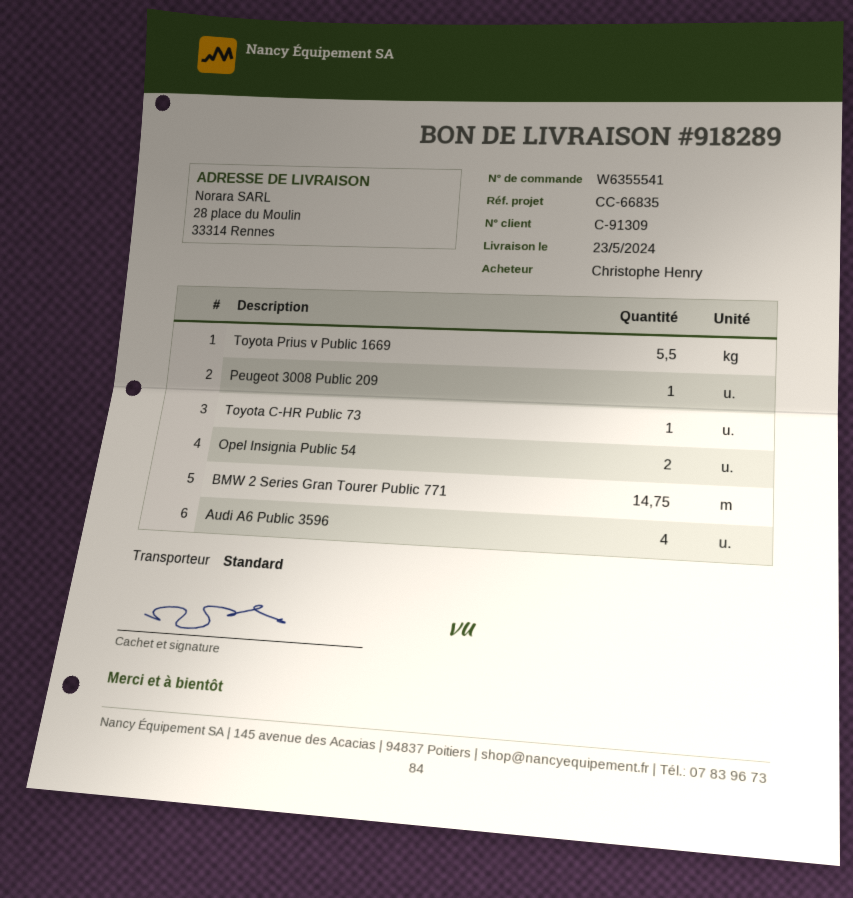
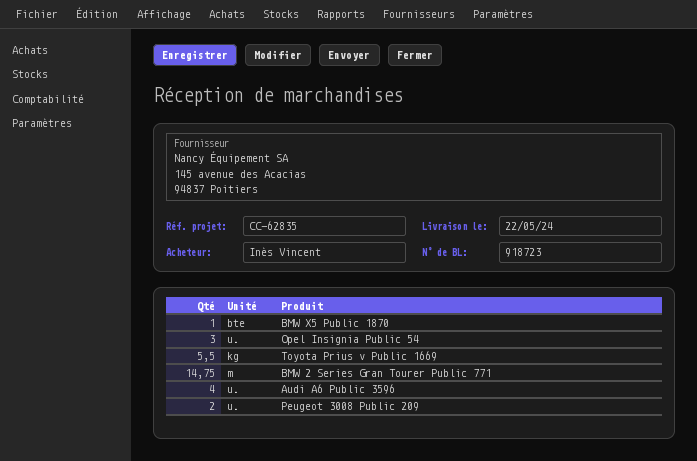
delivery note number: 918289 -> 918723
delivery date: 2024-05-23 -> 2024-05-22
reference: CC-66835 -> CC-62835
ordered by: Christophe Henry -> Inès Vincent
Peugeot 3008 Public 209: 1 -> 2
Toyota C-HR Public 73: 1 -> none
Opel Insignia Public 54: 2 -> 3
BMW X5 Public 1870: none -> 1

